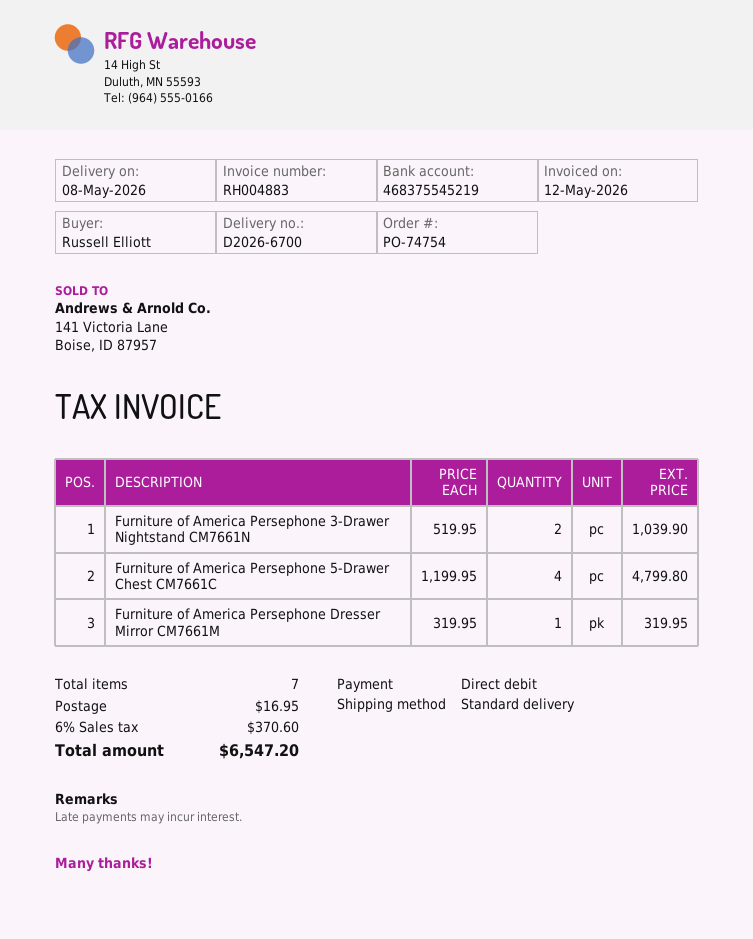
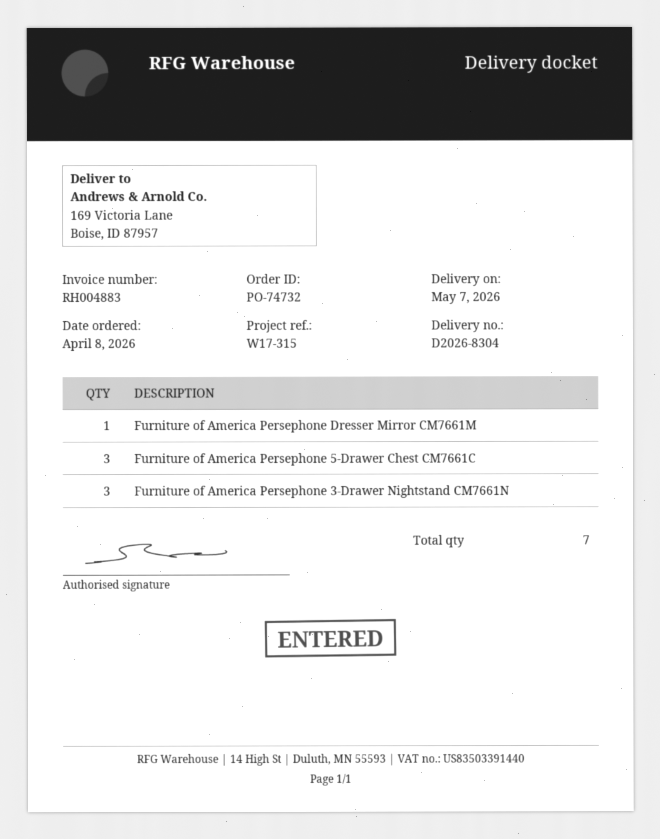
order number: PO-74754 -> PO-74732
delivery note number: D2026-6700 -> D2026-8304
delivery date: 2026-05-08 -> 2026-05-07
Furniture of America Persephone 3-Drawer Nightstand CM7661N: 2 -> 3
Furniture of America Persephone 5-Drawer Chest CM7661C: 4 -> 3

